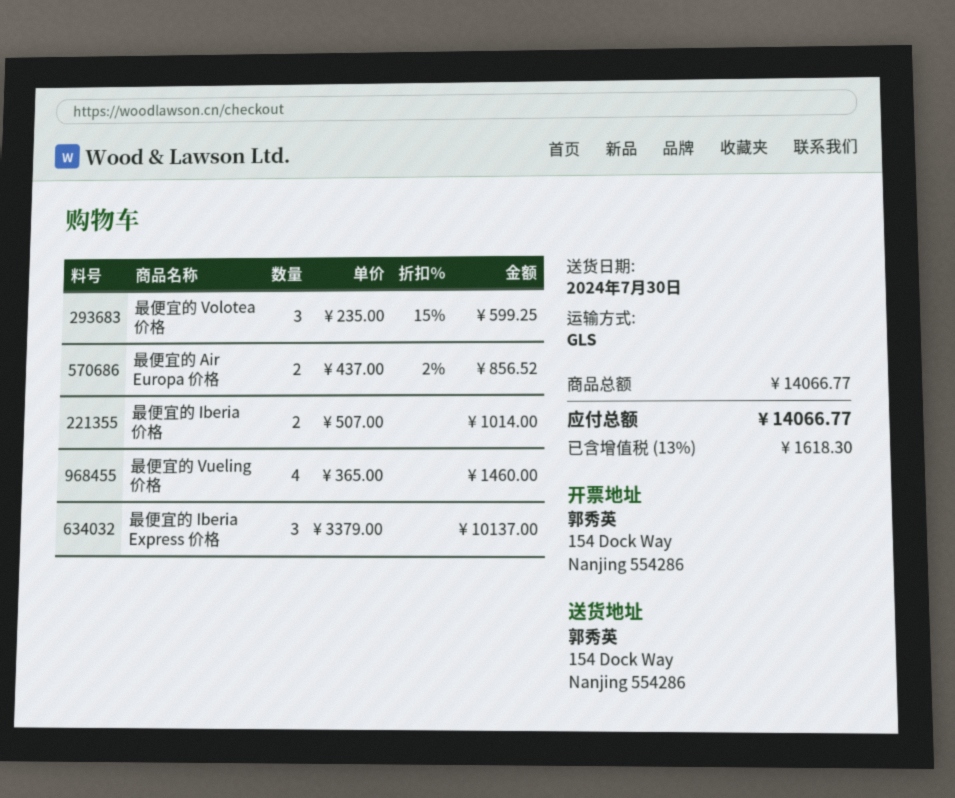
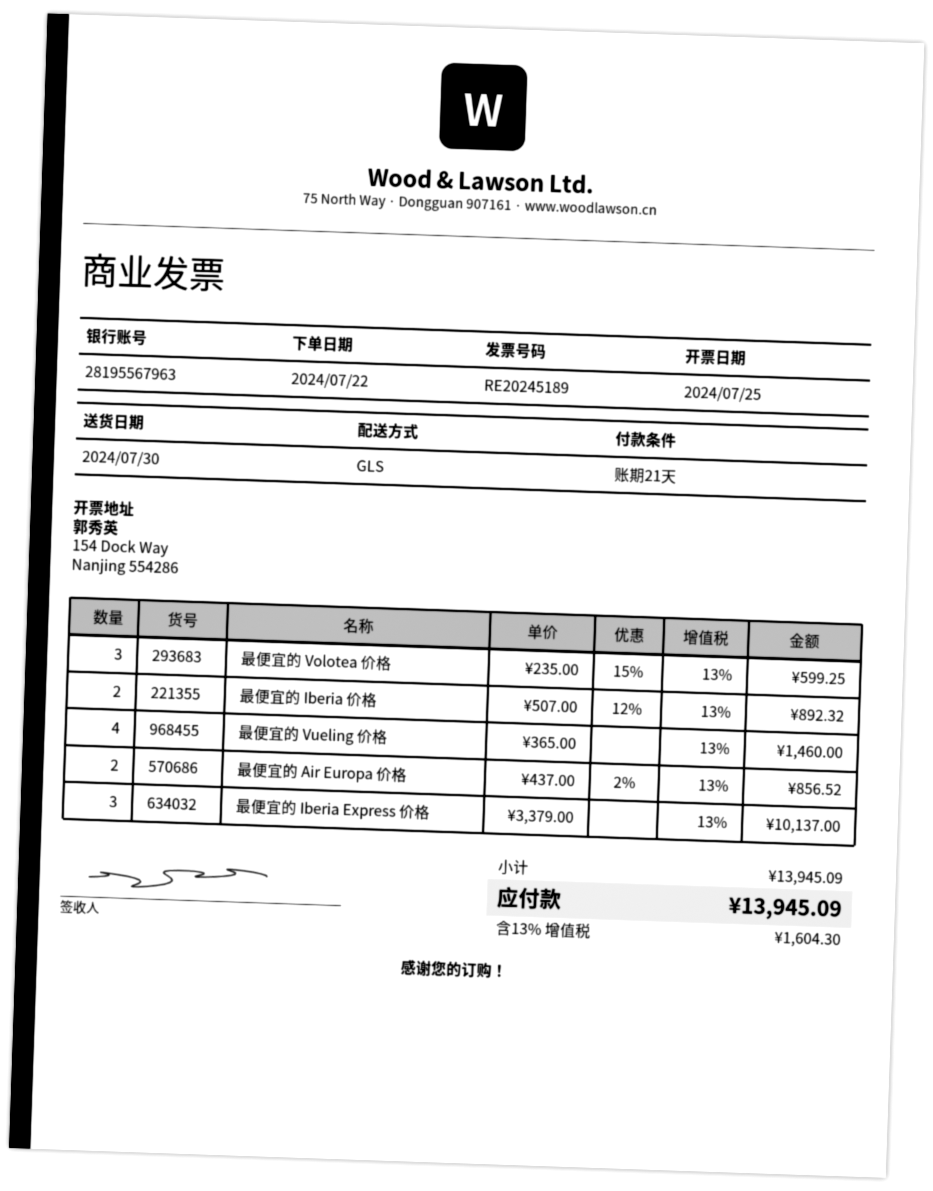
最便宜的 Iberia 价格: 2 x 507.00 = 1014.00 -> 2 x 507.00 - 12% = 892.32
subtotal: 14066.77 -> 13945.09
tax: 13% = 1618.30 -> 13% = 1604.30
total: 14066.77 -> 13945.09

